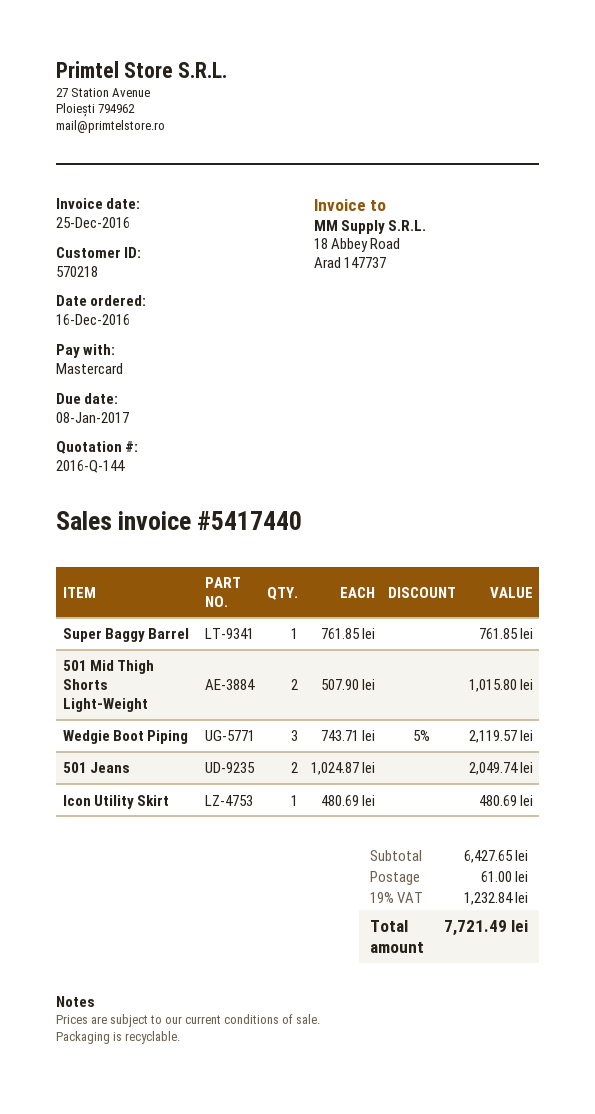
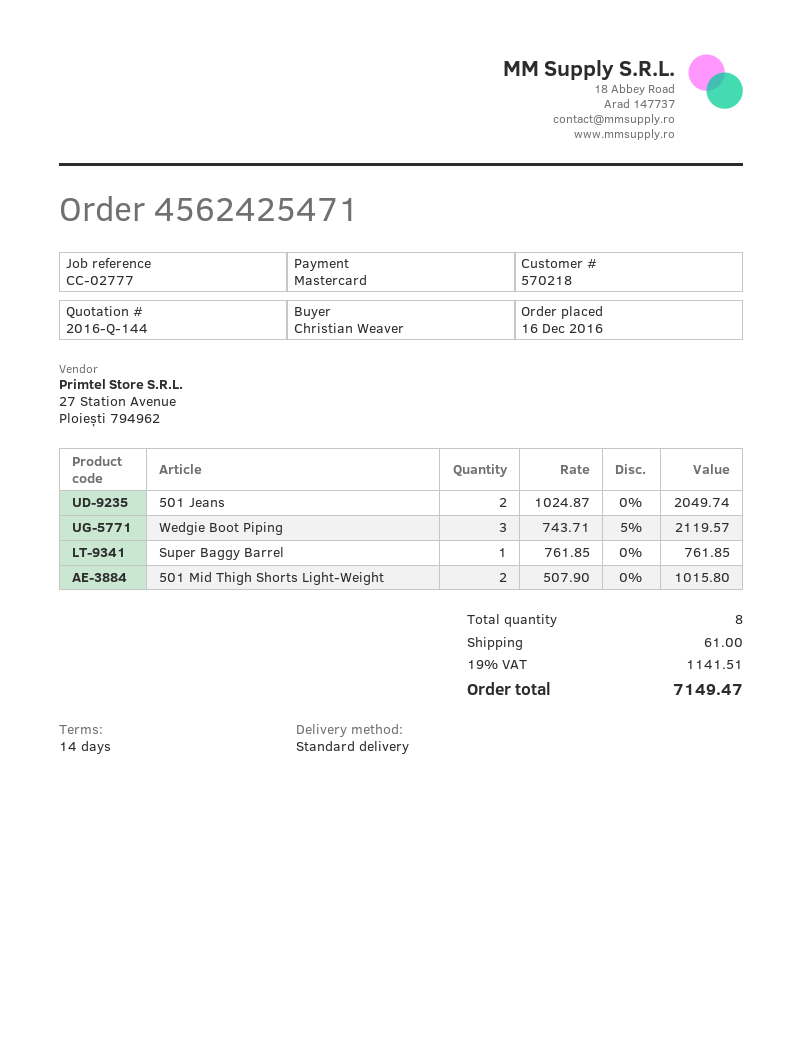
Icon Utility Skirt: 1 x 480.69 = 480.69 -> none
tax: 19% = 1232.84 -> 19% = 1141.51
total: 7721.49 -> 7149.47

